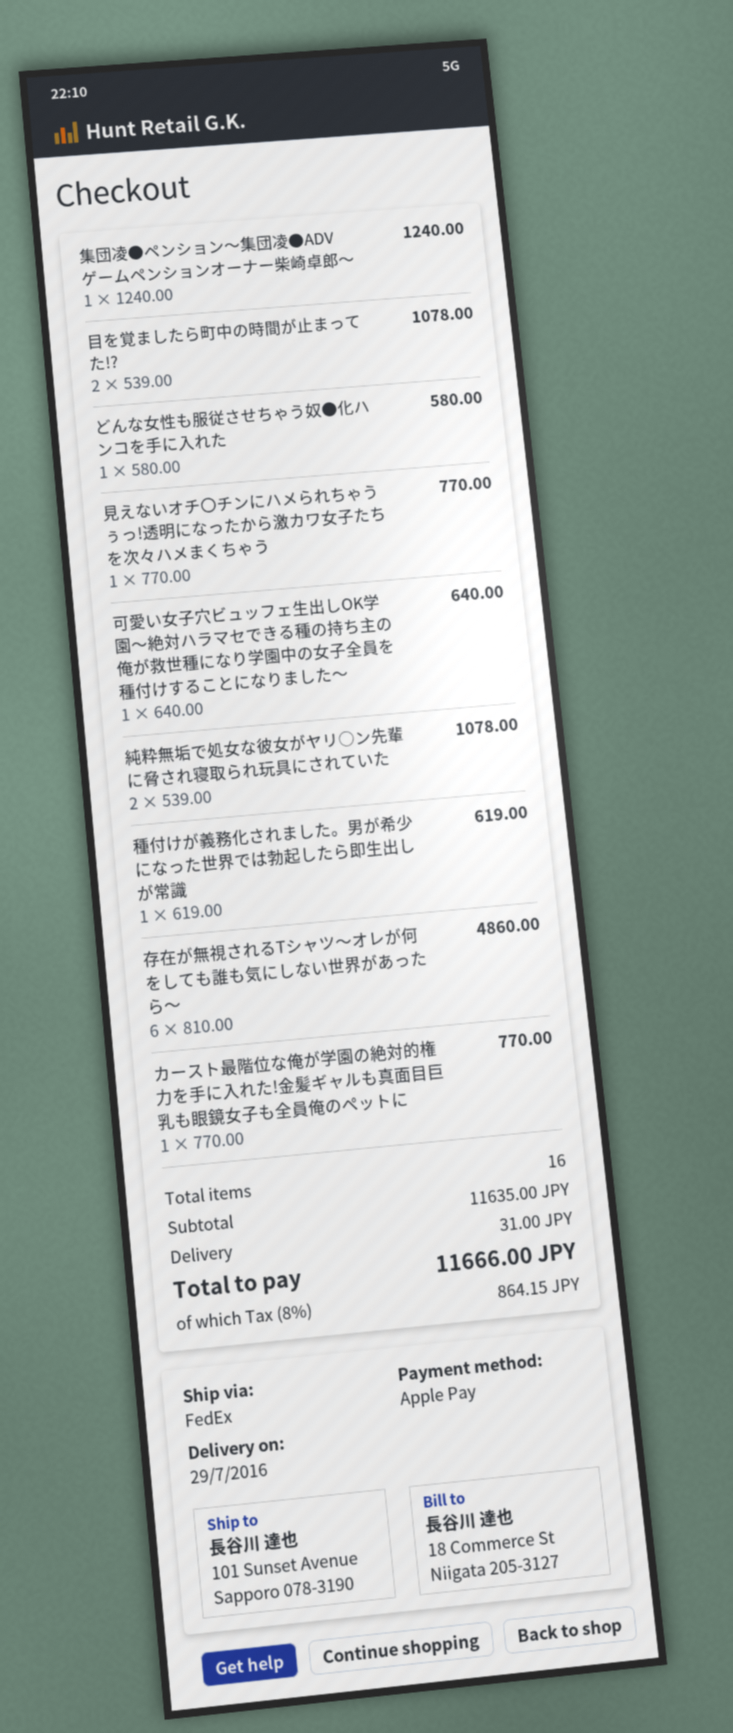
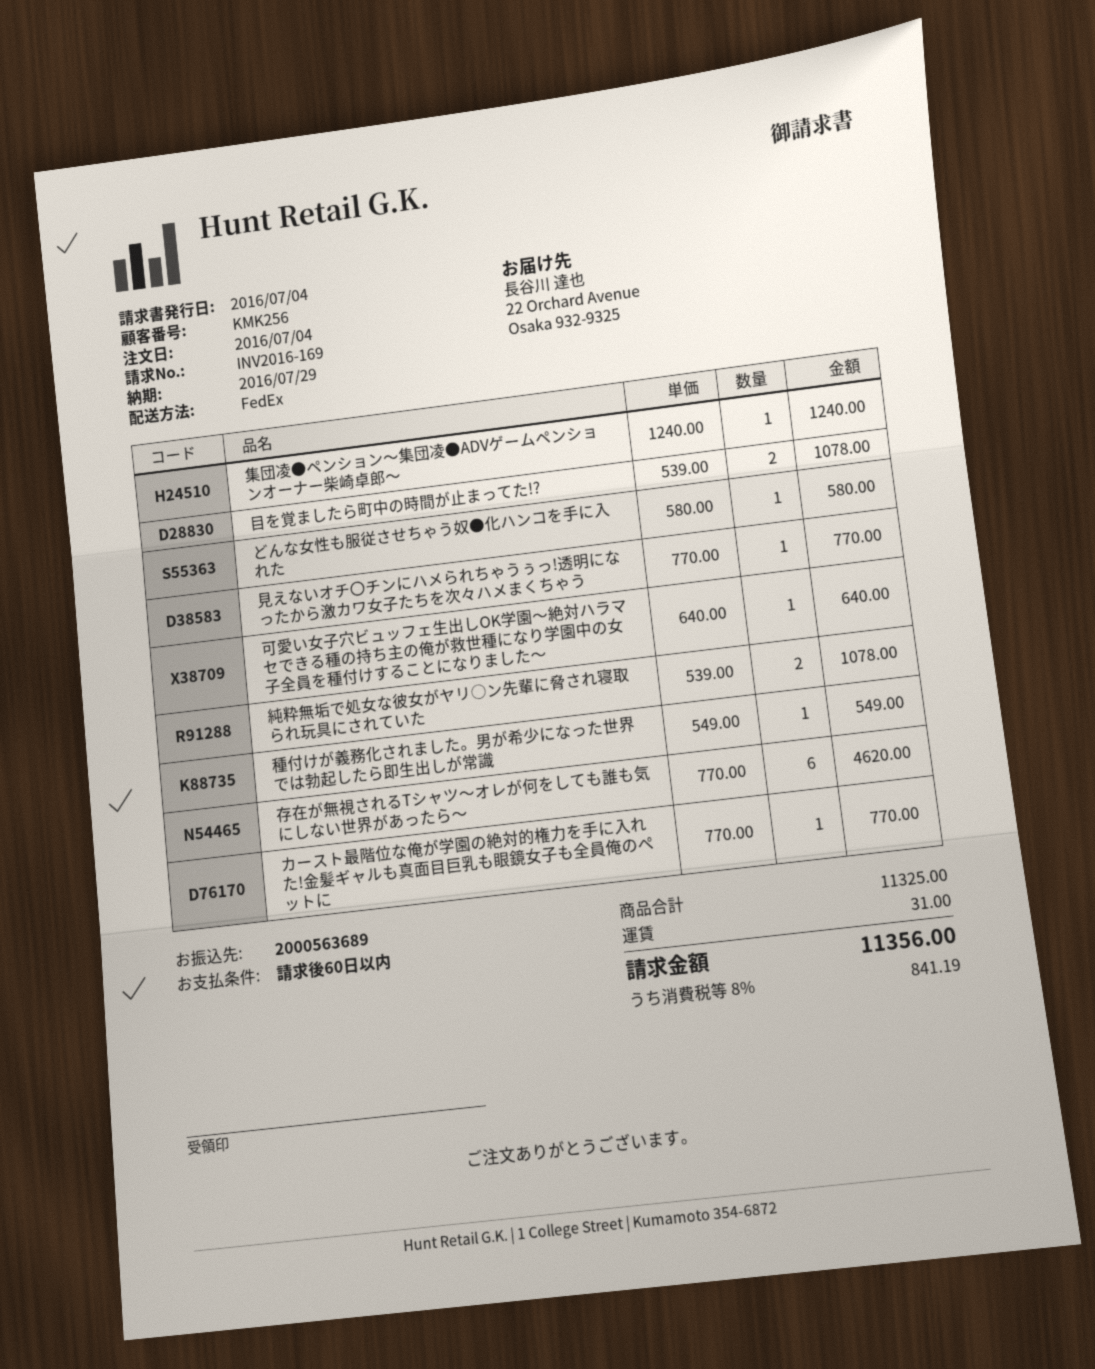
ship to: 101 Sunset Avenue, Sapporo 078-3190 -> 22 Orchard Avenue, Osaka 932-9325
種付けが義務化されました。男が希少になった世界では勃起したら即生出しが常識: 1 x 619.00 = 619.00 -> 1 x 549.00 = 549.00
存在が無視されるTシャツ〜オレが何をしても誰も気にしない世界があったら〜: 6 x 810.00 = 4860.00 -> 6 x 770.00 = 4620.00
subtotal: 11635.00 -> 11325.00
tax: 8% = 864.15 -> 8% = 841.19
total: 11666.00 -> 11356.00

